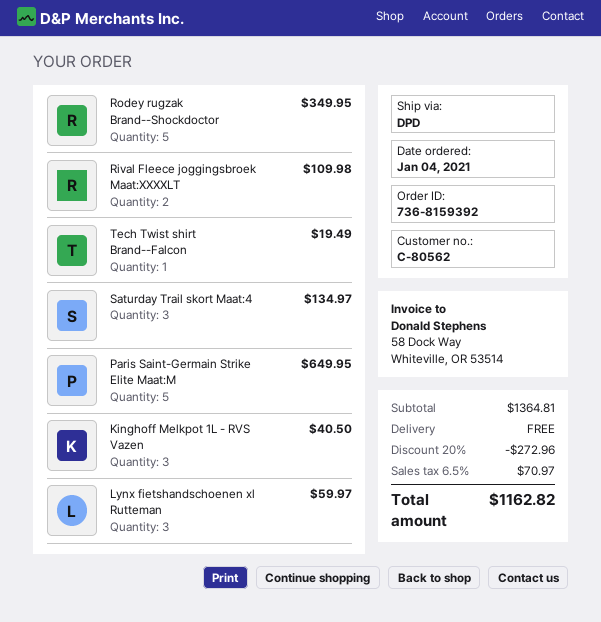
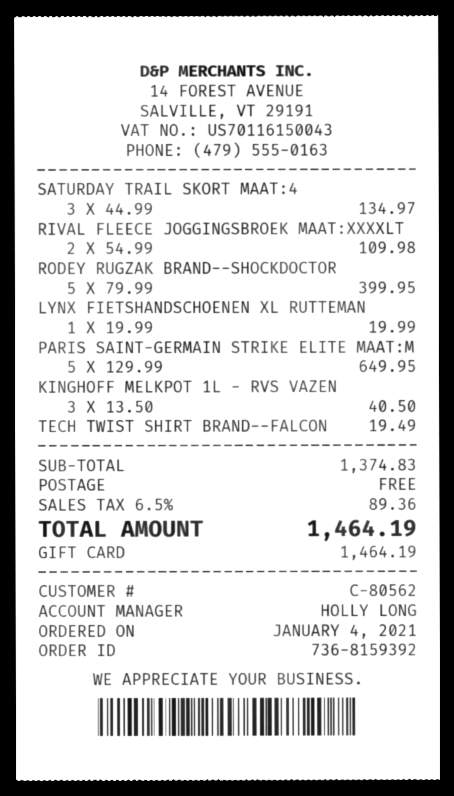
Rodey rugzak Brand--Shockdoctor: 5 for 349.95 -> 5 for 399.95
Lynx fietshandschoenen xl Rutteman: 3 for 59.97 -> 1 for 19.99
subtotal: 1364.81 -> 1374.83
discount: 20% = 272.96 -> none
tax: 6.5% = 70.97 -> 6.5% = 89.36
total: 1162.82 -> 1464.19

